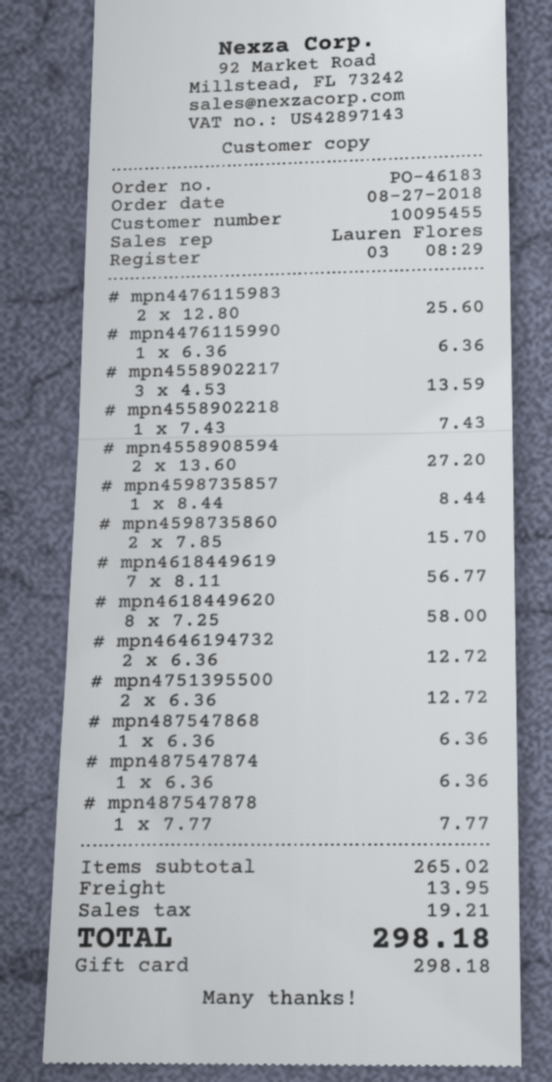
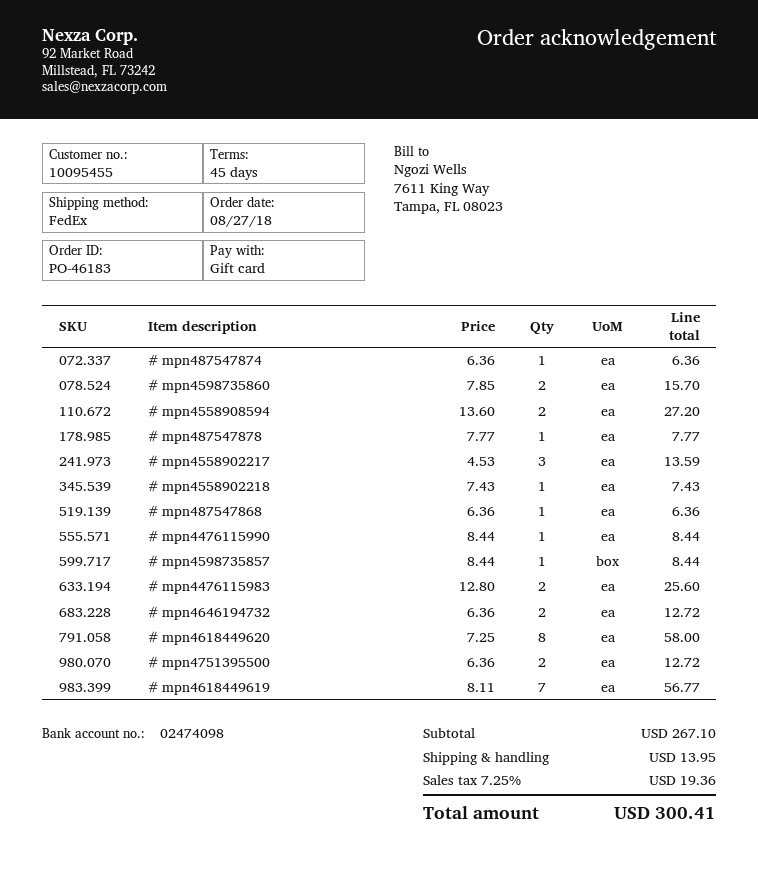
# mpn4476115990: 1 x 6.36 = 6.36 -> 1 x 8.44 = 8.44
subtotal: 265.02 -> 267.10
tax: 19.21 -> 19.36
total: 298.18 -> 300.41

